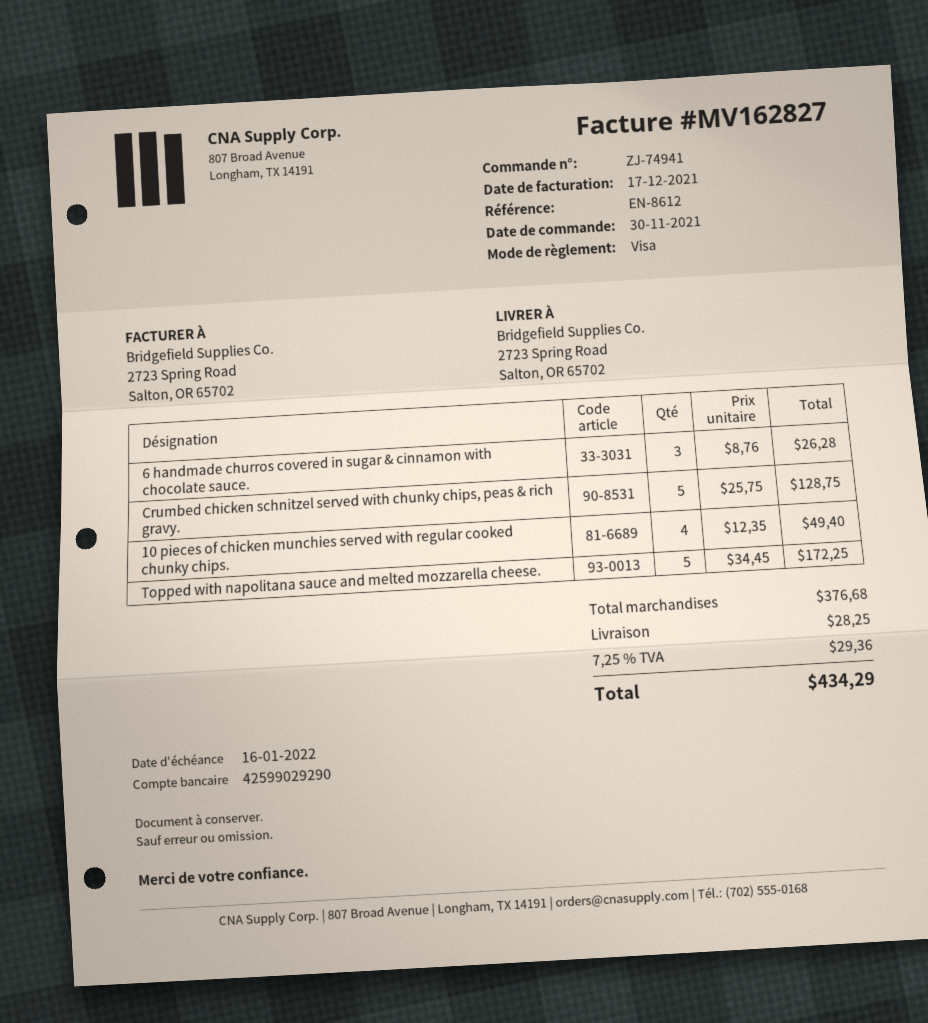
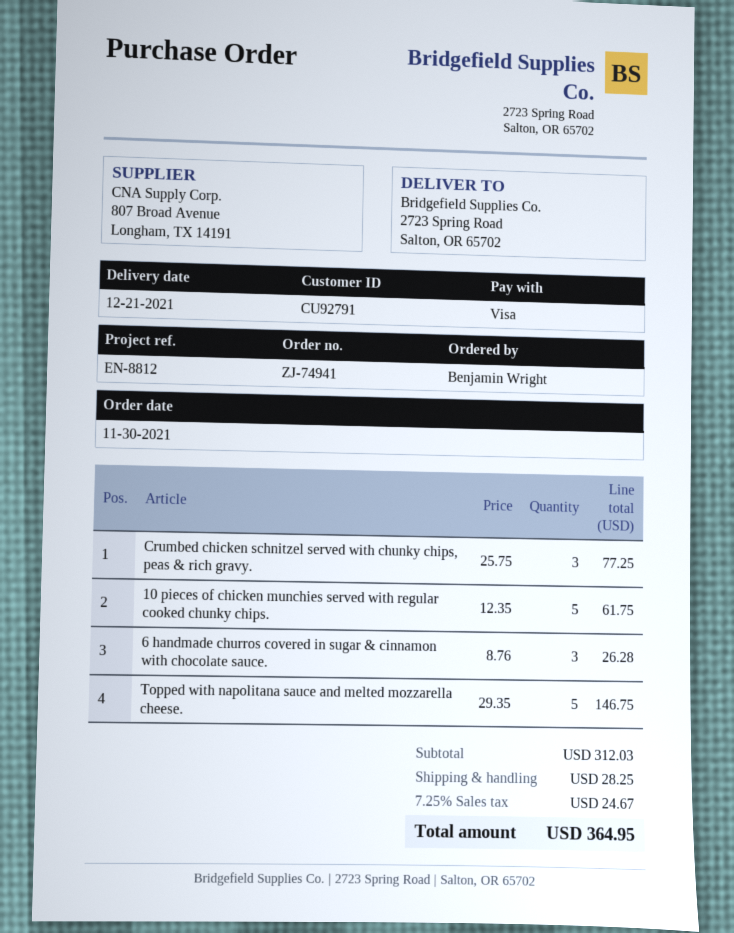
reference: EN-8612 -> EN-8812
Crumbed chicken schnitzel served with chunky chips, peas & rich gravy.: 5 x 25.75 = 128.75 -> 3 x 25.75 = 77.25
10 pieces of chicken munchies served with regular cooked chunky chips.: 4 x 12.35 = 49.40 -> 5 x 12.35 = 61.75
Topped with napolitana sauce and melted mozzarella cheese.: 5 x 34.45 = 172.25 -> 5 x 29.35 = 146.75
subtotal: 376.68 -> 312.03
tax: 7.25% = 29.36 -> 7.25% = 24.67
total: 434.29 -> 364.95

